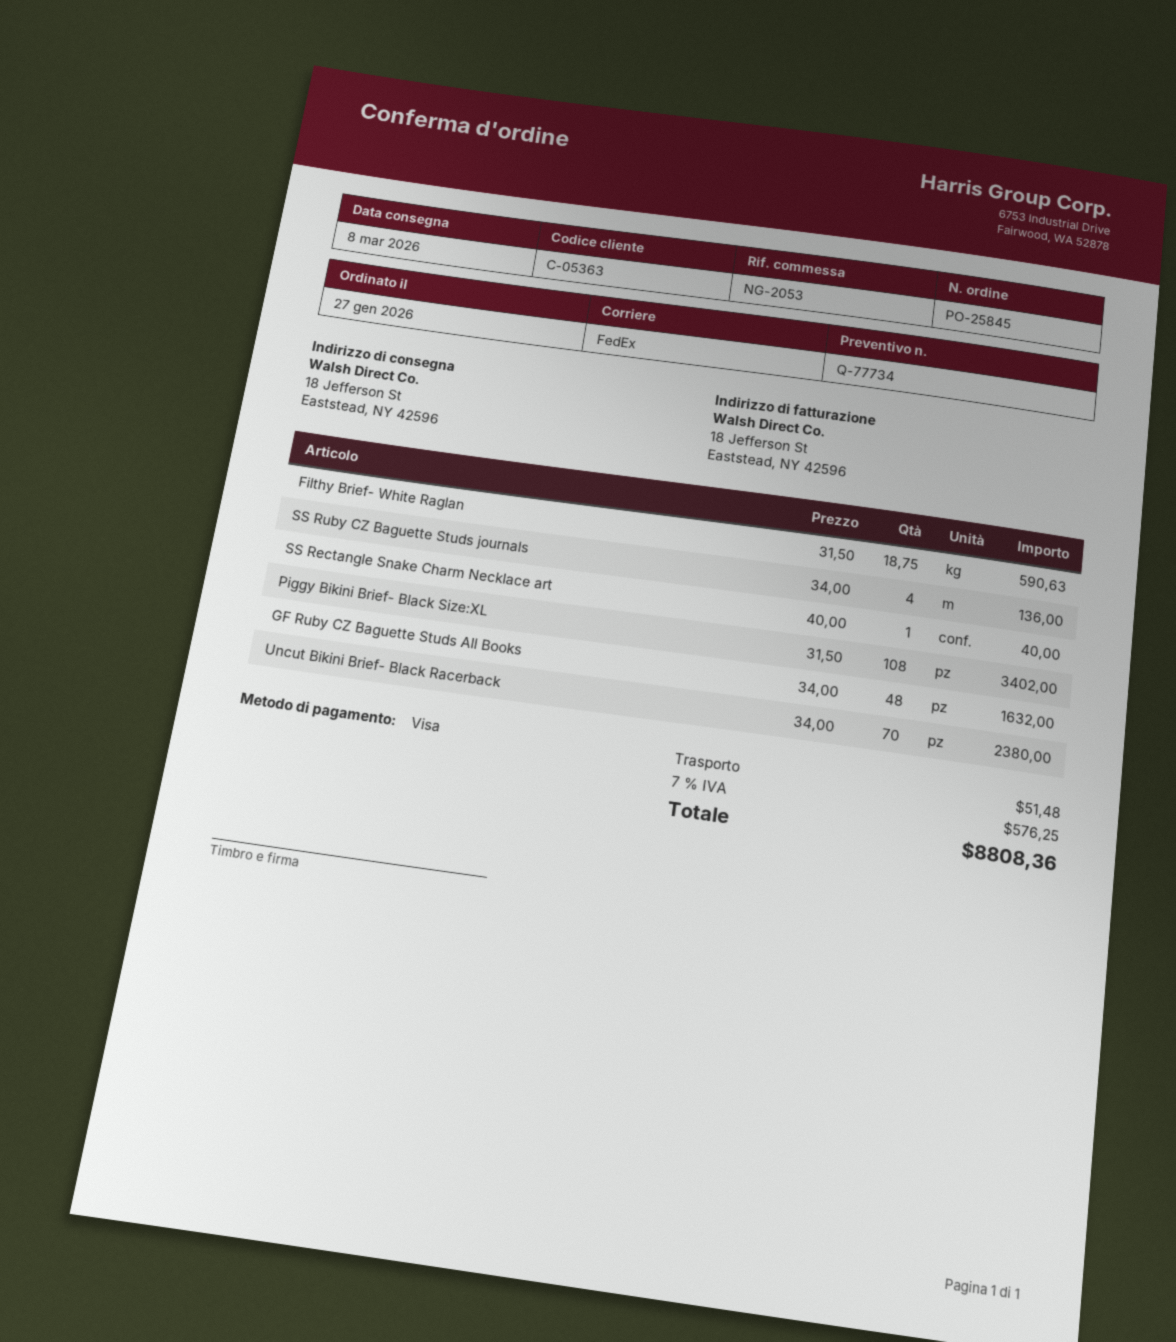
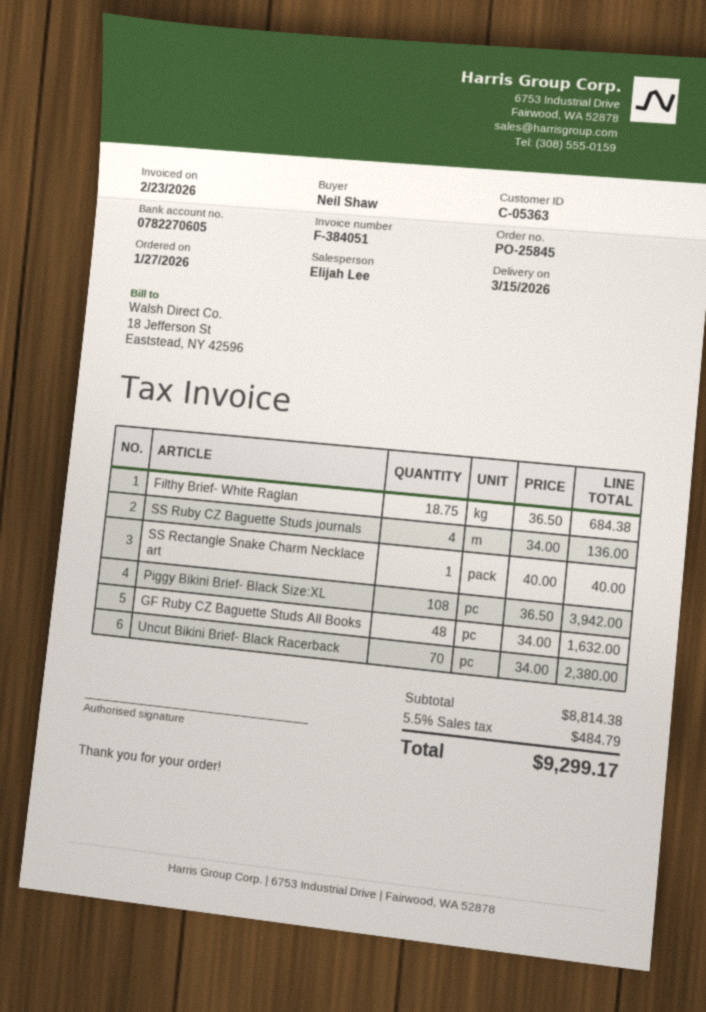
delivery date: 2026-03-08 -> 2026-03-15
Filthy Brief- White Raglan: 18.75 x 31.50 = 590.63 -> 18.75 x 36.50 = 684.38
Piggy Bikini Brief- Black Size:XL: 108 x 31.50 = 3402.00 -> 108 x 36.50 = 3942.00
shipping: 51.48 -> none
tax: 7% = 576.25 -> 5.5% = 484.79
total: 8808.36 -> 9299.17

